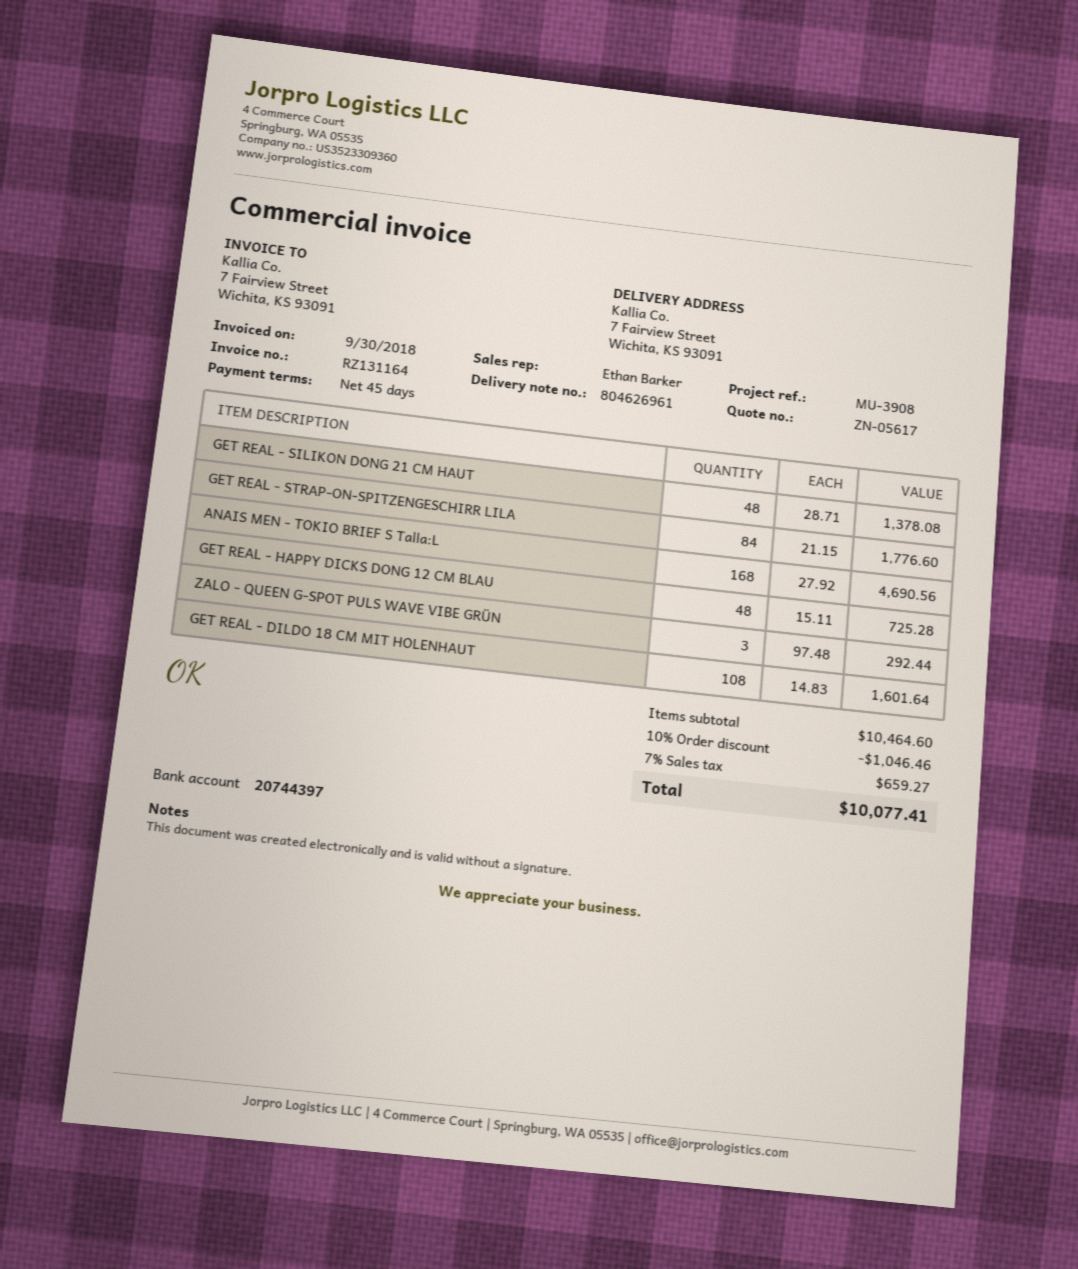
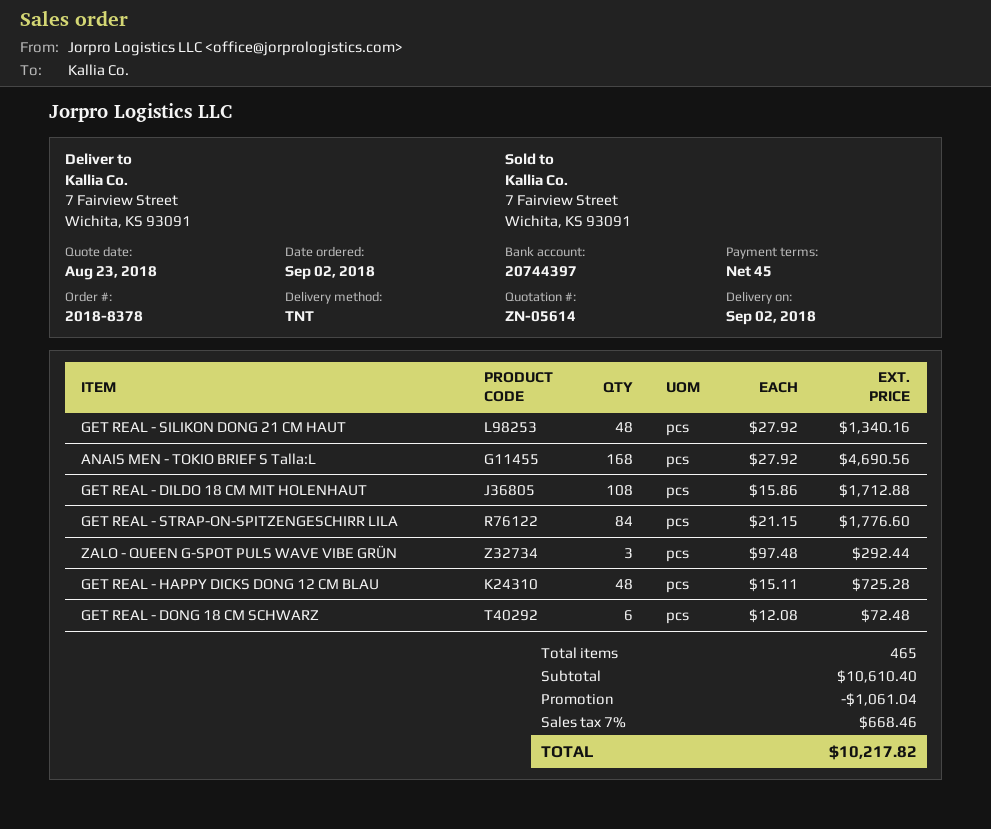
quote number: ZN-05617 -> ZN-05614
GET REAL - SILIKON DONG 21 CM HAUT: 48 x 28.71 = 1378.08 -> 48 x 27.92 = 1340.16
GET REAL - DILDO 18 CM MIT HOLENHAUT: 108 x 14.83 = 1601.64 -> 108 x 15.86 = 1712.88
GET REAL - DONG 18 CM SCHWARZ: none -> 6 x 12.08 = 72.48
subtotal: 10464.60 -> 10610.40
discount: 1046.46 -> 1061.04
tax: 7% = 659.27 -> 7% = 668.46
total: 10077.41 -> 10217.82

